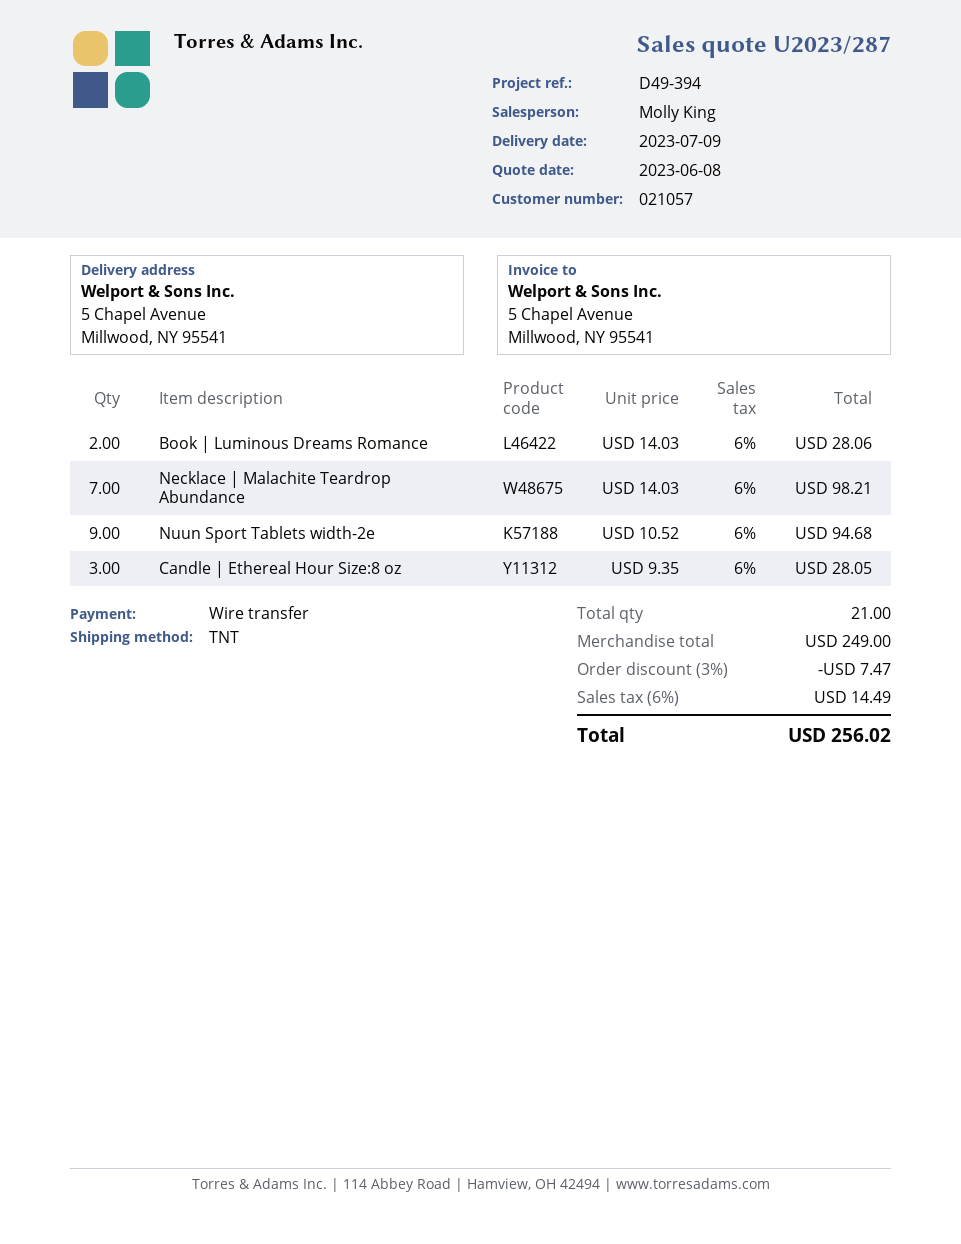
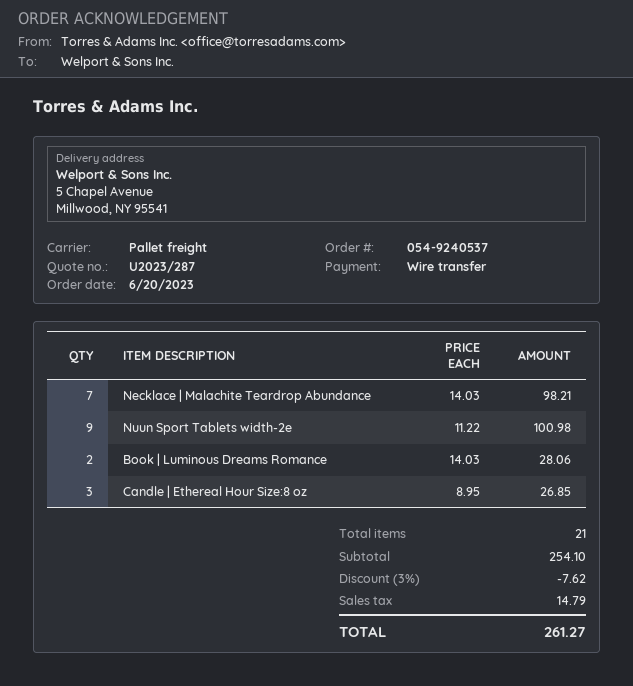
shipping method: TNT -> pallet freight
Nuun Sport Tablets width-2e: 9 x 10.52 = 94.68 -> 9 x 11.22 = 100.98
Candle | Ethereal Hour Size:8 oz: 3 x 9.35 = 28.05 -> 3 x 8.95 = 26.85
subtotal: 249.00 -> 254.10
discount: 3% = 7.47 -> 3% = 7.62
tax: 14.49 -> 14.79
total: 256.02 -> 261.27

